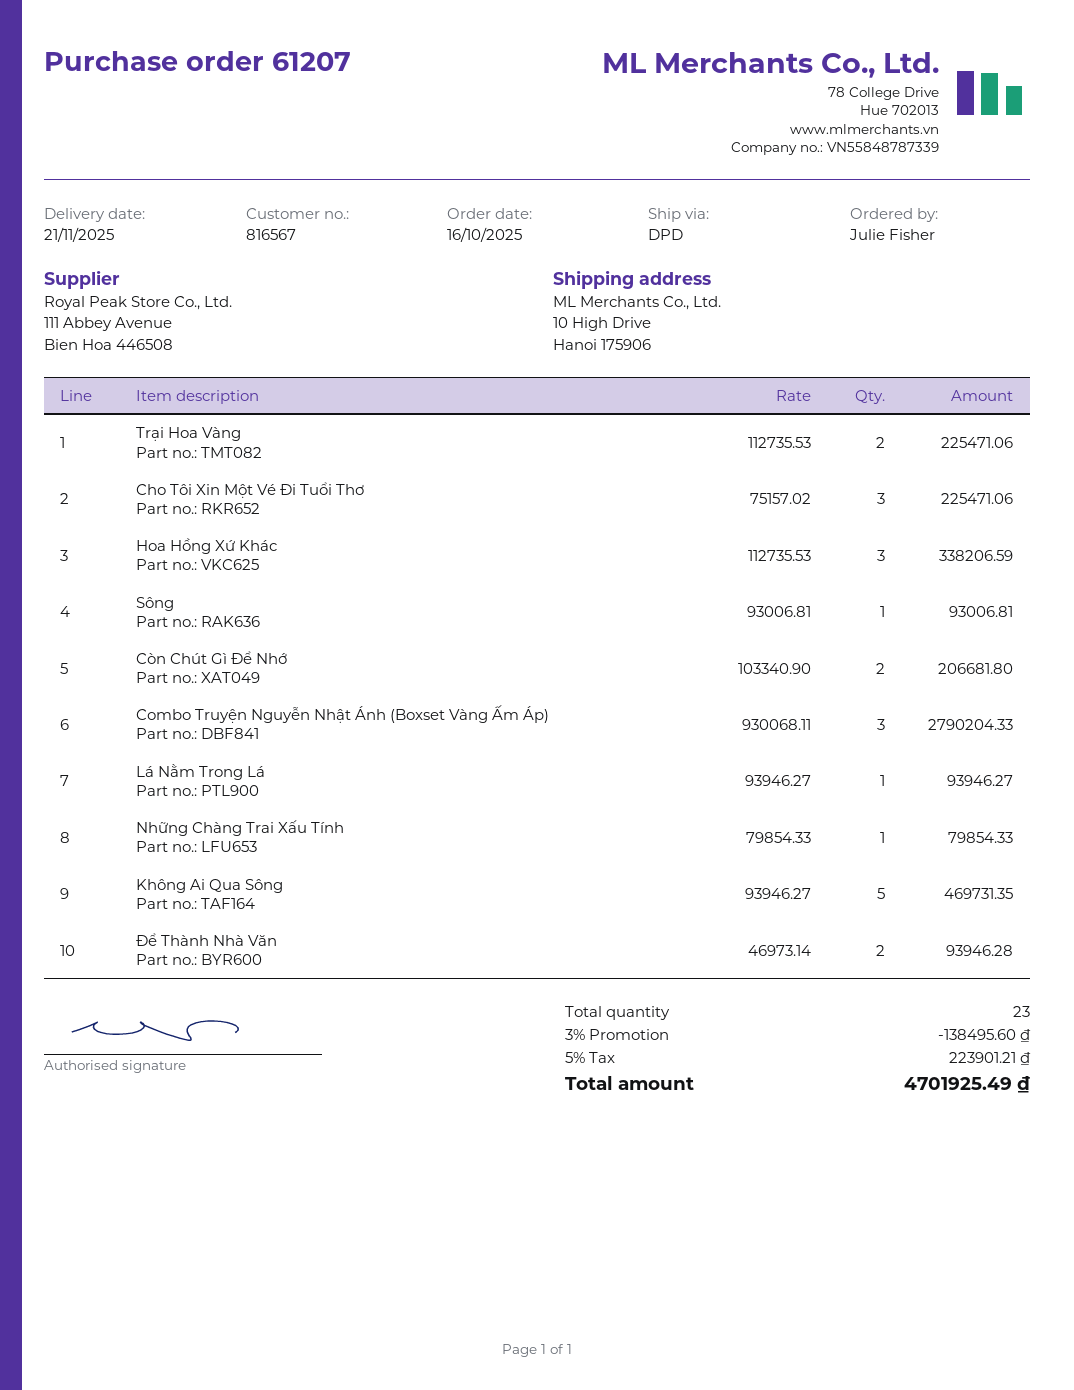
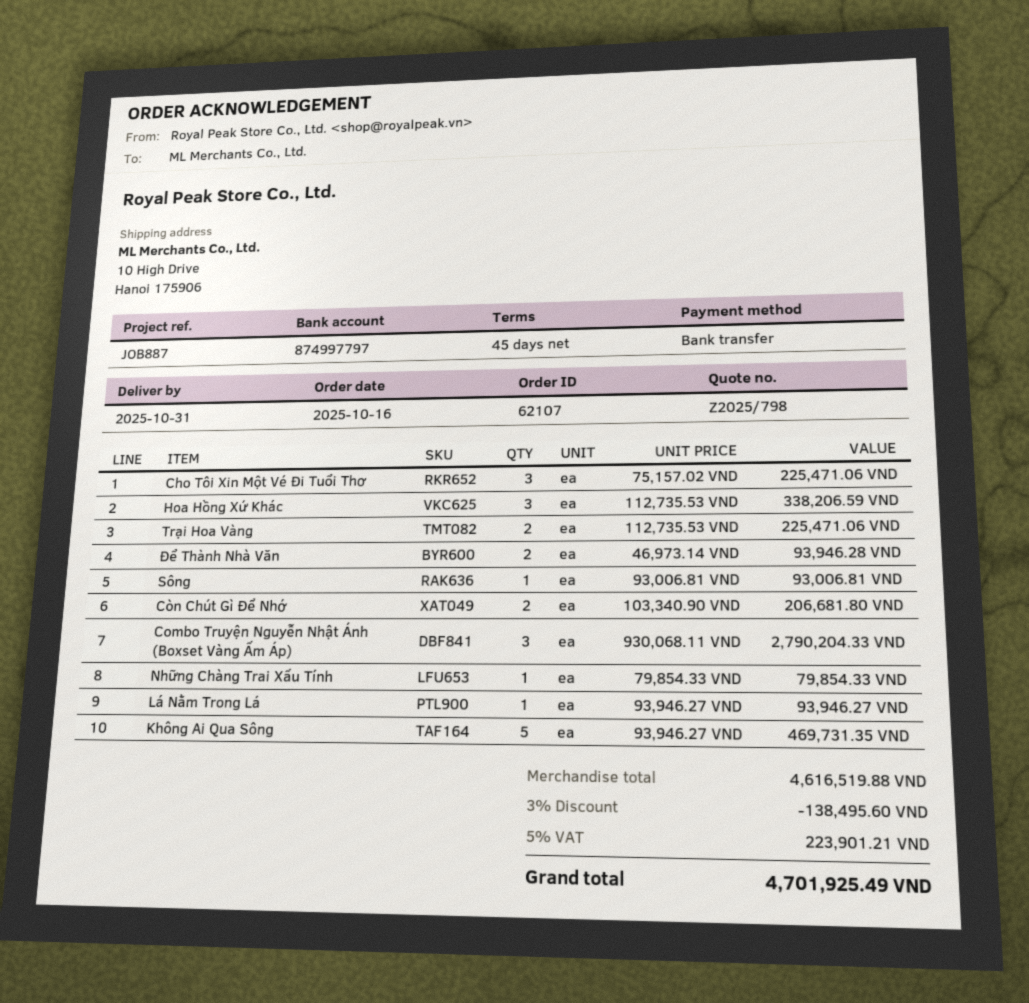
order number: 61207 -> 62107
delivery date: 2025-11-21 -> 2025-10-31

